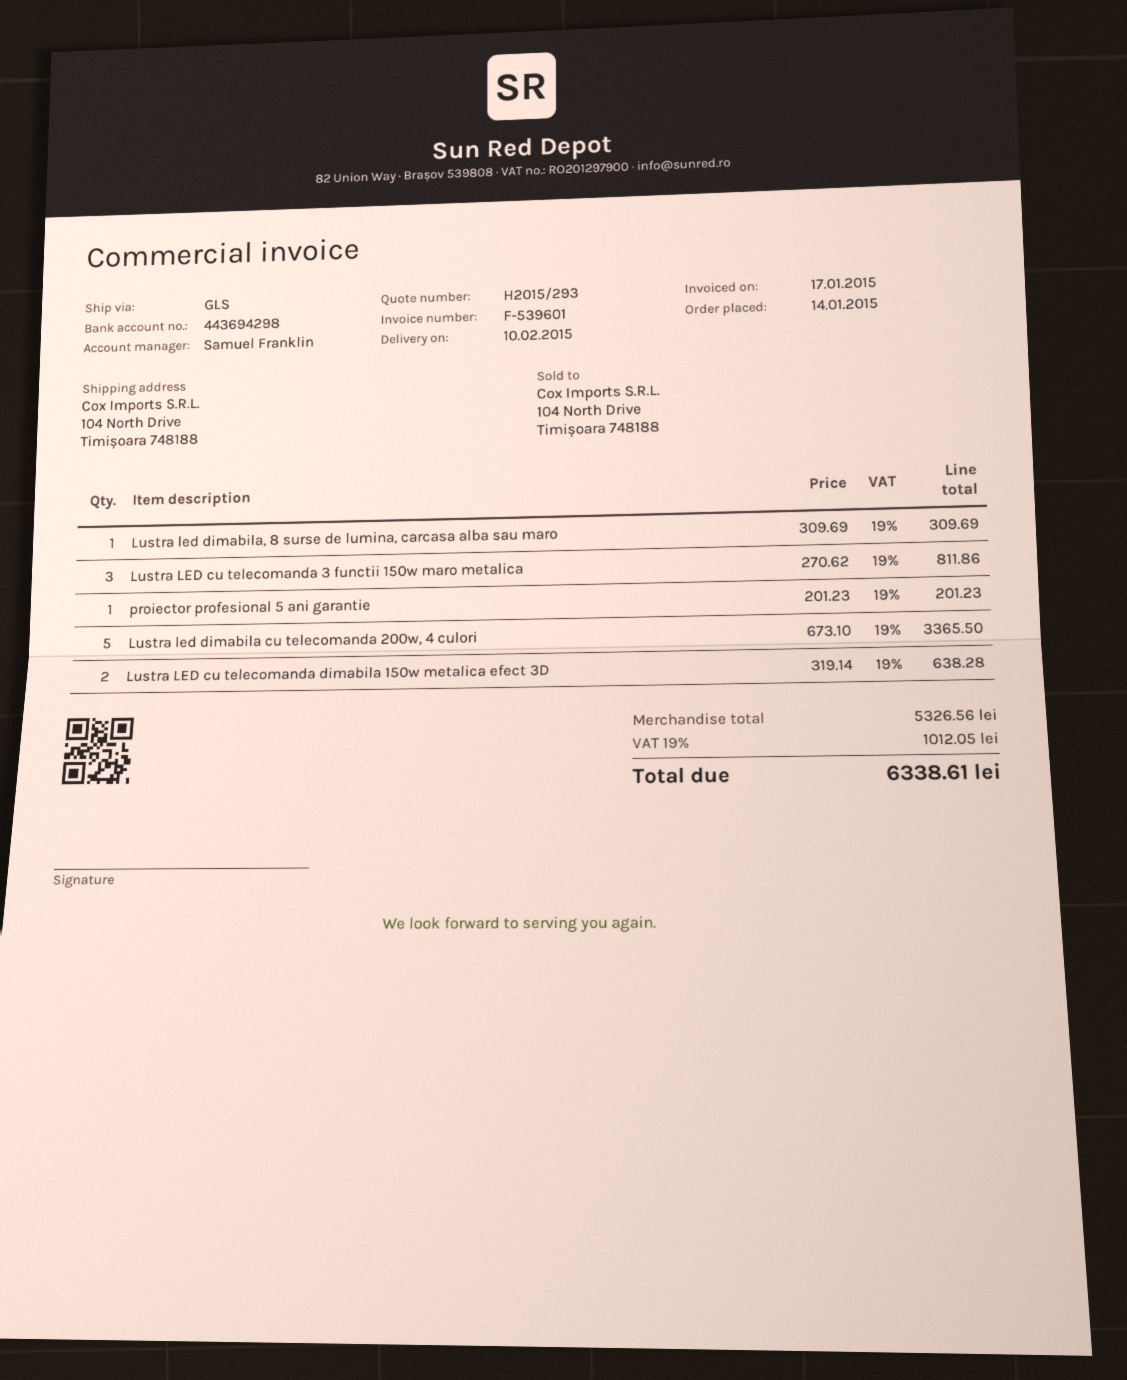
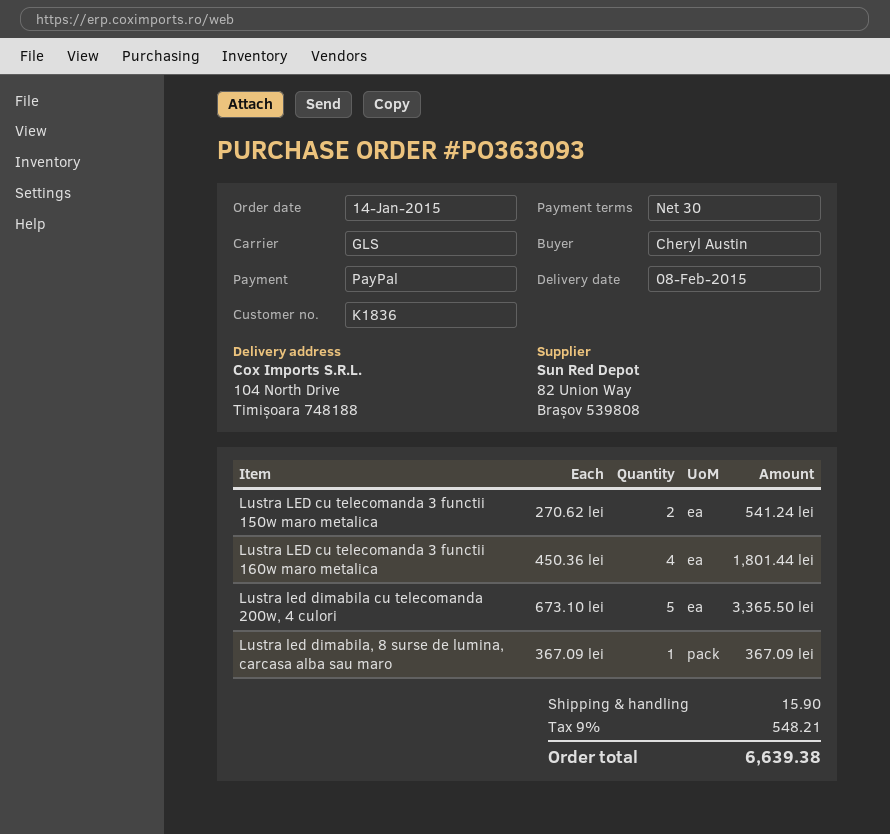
delivery date: 2015-02-10 -> 2015-02-08
Lustra led dimabila, 8 surse de lumina, carcasa alba sau maro: 1 x 309.69 = 309.69 -> 1 x 367.09 = 367.09
Lustra LED cu telecomanda 3 functii 150w maro metalica: 3 x 270.62 = 811.86 -> 2 x 270.62 = 541.24
proiector profesional 5 ani garantie: 1 x 201.23 = 201.23 -> none
Lustra LED cu telecomanda dimabila 150w metalica efect 3D: 2 x 319.14 = 638.28 -> none
Lustra LED cu telecomanda 3 functii 160w maro metalica: none -> 4 x 450.36 = 1801.44
shipping: none -> 15.90
tax: 19% = 1012.05 -> 9% = 548.21
total: 6338.61 -> 6639.38

